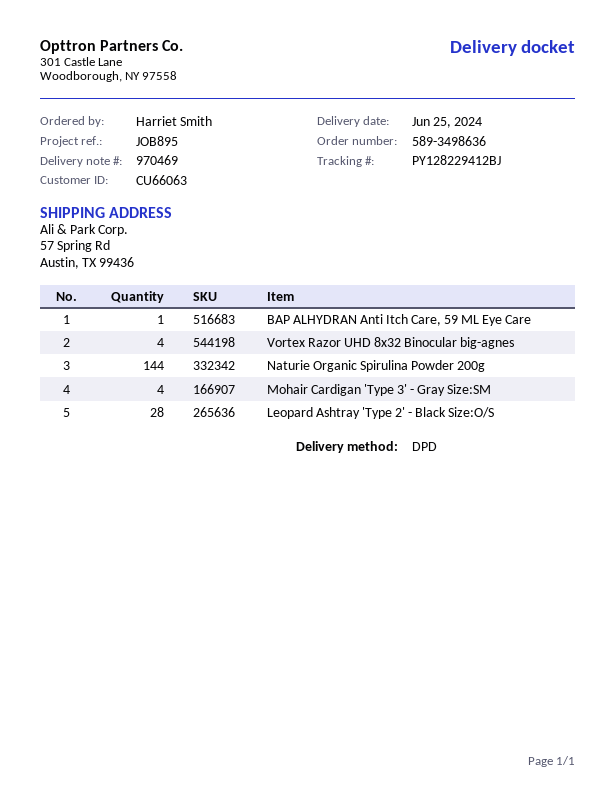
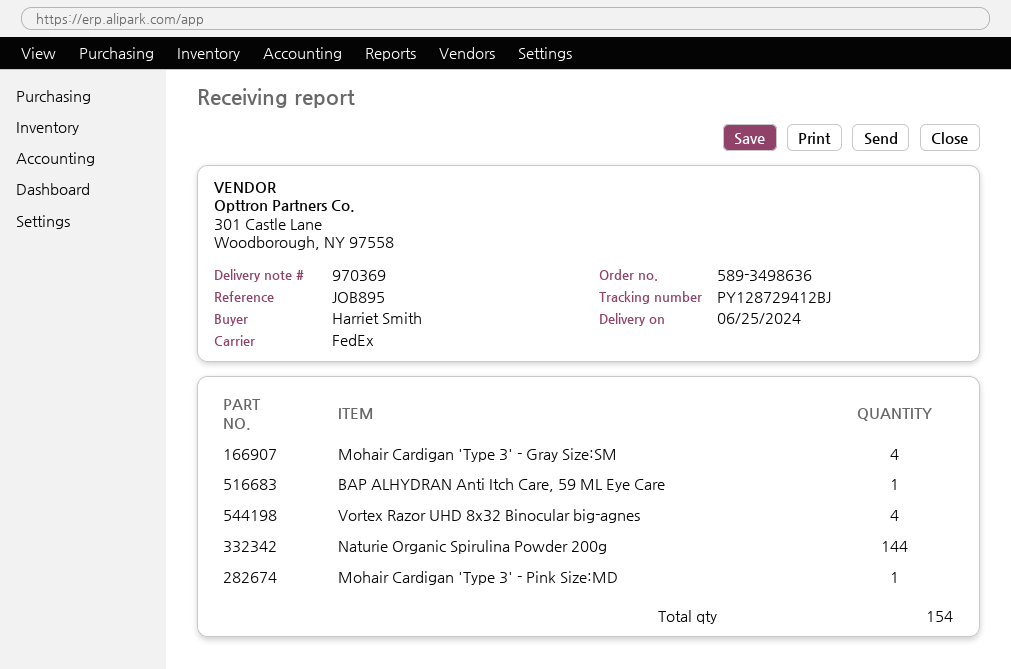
delivery note number: 970469 -> 970369
shipping method: DPD -> FedEx
tracking number: PY128229412BJ -> PY128729412BJ
Leopard Ashtray 'Type 2' - Black Size:O/S: 28 -> none
Mohair Cardigan 'Type 3' - Pink Size:MD: none -> 1

